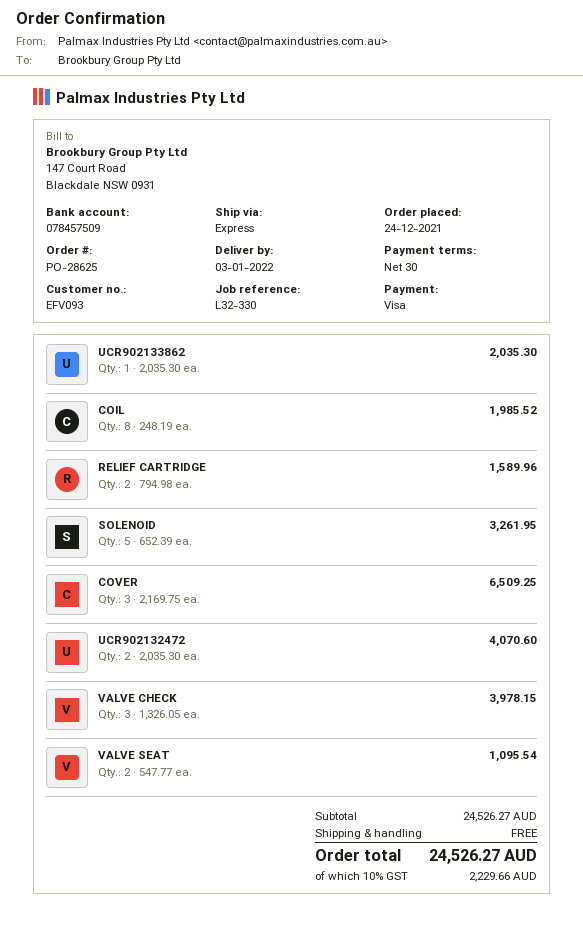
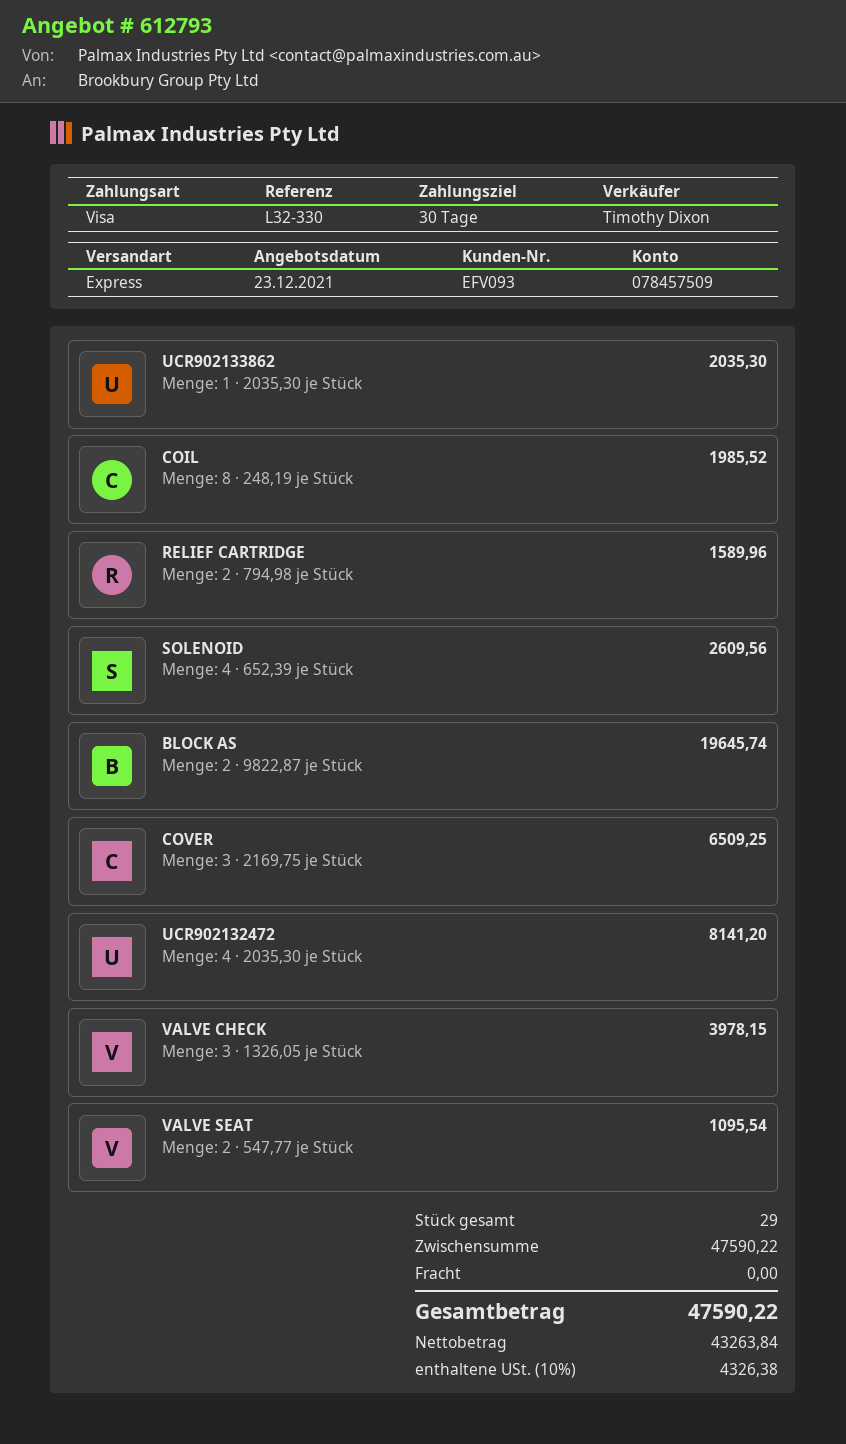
SOLENOID: 5 x 652.39 = 3261.95 -> 4 x 652.39 = 2609.56
UCR902132472: 2 x 2035.30 = 4070.60 -> 4 x 2035.30 = 8141.20
BLOCK AS: none -> 2 x 9822.87 = 19645.74
subtotal: 24526.27 -> 47590.22
tax: 10% = 2229.66 -> 10% = 4326.38
total: 24526.27 -> 47590.22

